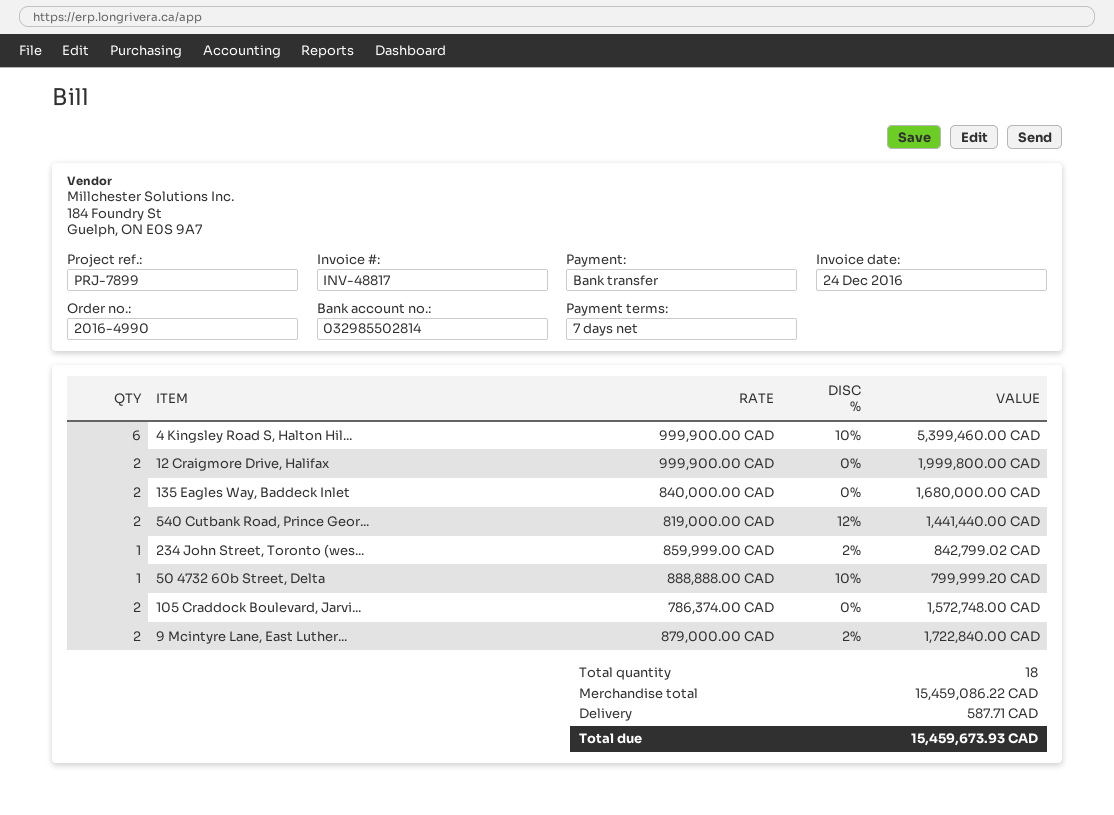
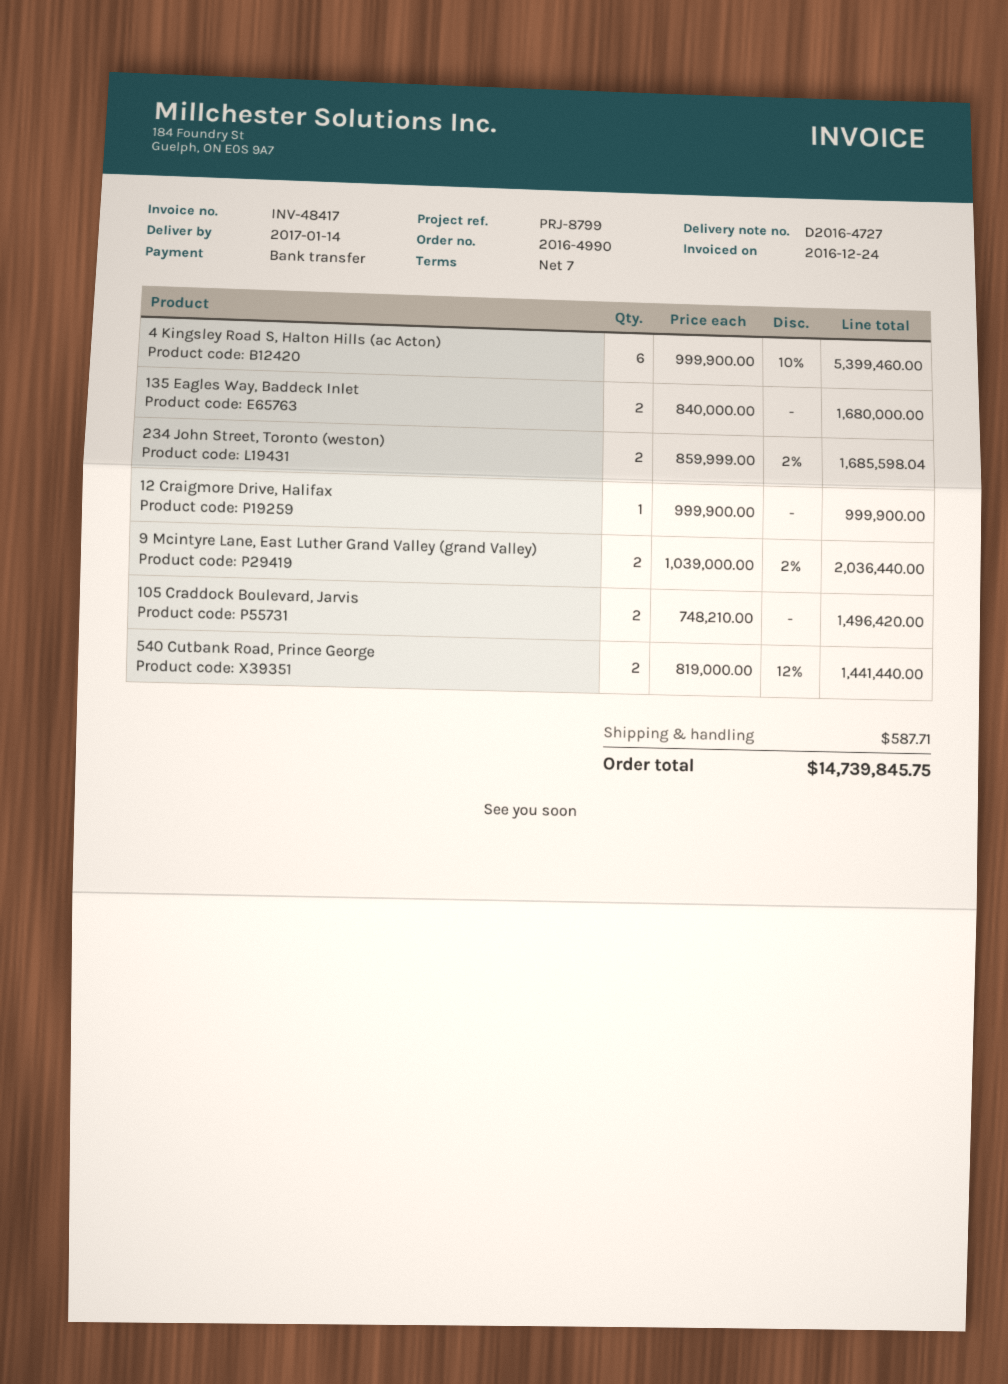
invoice number: INV-48817 -> INV-48417
reference: PRJ-7899 -> PRJ-8799
12 Craigmore Drive, Halifax: 2 x 999900.00 = 1999800.00 -> 1 x 999900.00 = 999900.00
234 John Street, Toronto (wes...: 1 x 859999.00 - 2% = 842799.02 -> 2 x 859999.00 - 2% = 1685598.04
50 4732 60b Street, Delta: 1 x 888888.00 - 10% = 799999.20 -> none
105 Craddock Boulevard, Jarvi...: 2 x 786374.00 = 1572748.00 -> 2 x 748210.00 = 1496420.00
9 Mcintyre Lane, East Luther...: 2 x 879000.00 - 2% = 1722840.00 -> 2 x 1039000.00 - 2% = 2036440.00
total: 15459673.93 -> 14739845.75

